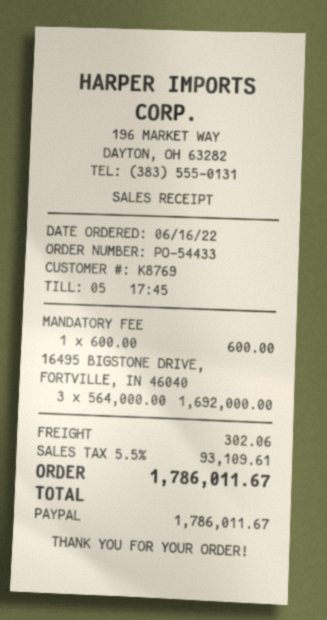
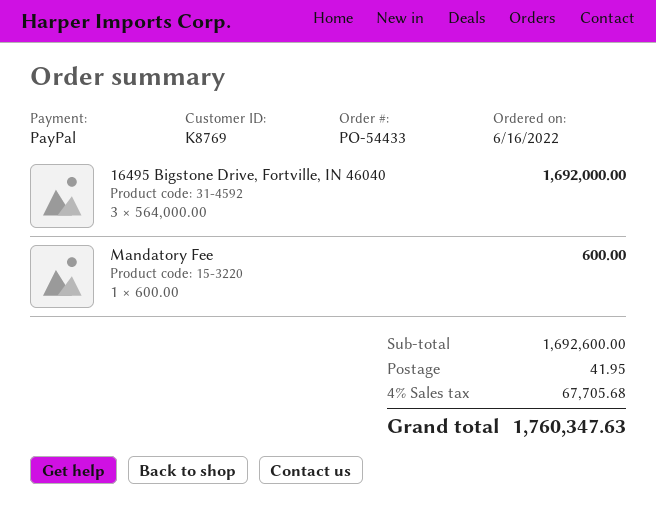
shipping: 302.06 -> 41.95
tax: 5.5% = 93109.61 -> 4% = 67705.68
total: 1786011.67 -> 1760347.63

